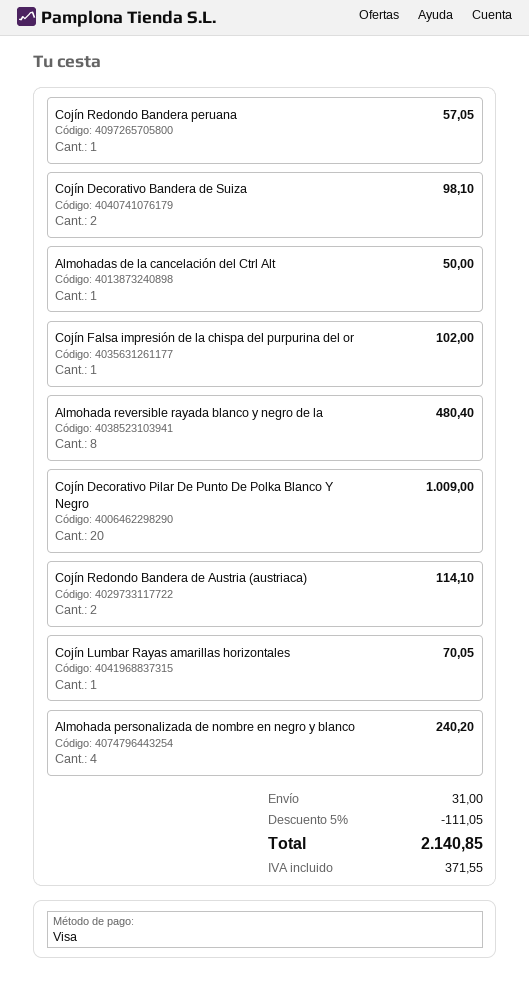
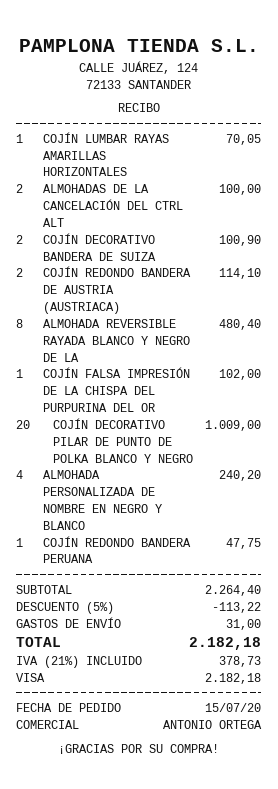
Cojín Redondo Bandera peruana: 1 for 57.05 -> 1 for 47.75
Cojín Decorativo Bandera de Suiza: 2 for 98.10 -> 2 for 100.90
Almohadas de la cancelación del Ctrl Alt: 1 for 50.00 -> 2 for 100.00
discount: 5% = 111.05 -> 5% = 113.22
tax: 371.55 -> 378.73
total: 2140.85 -> 2182.18

